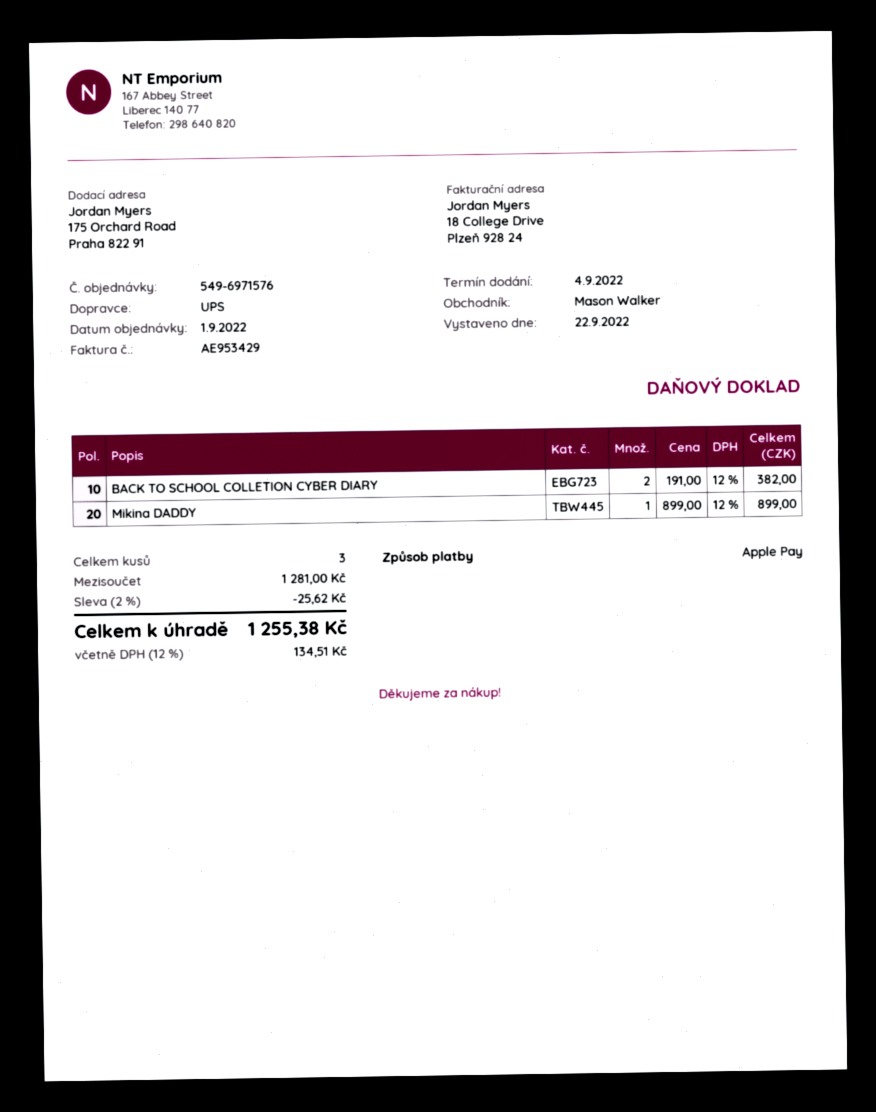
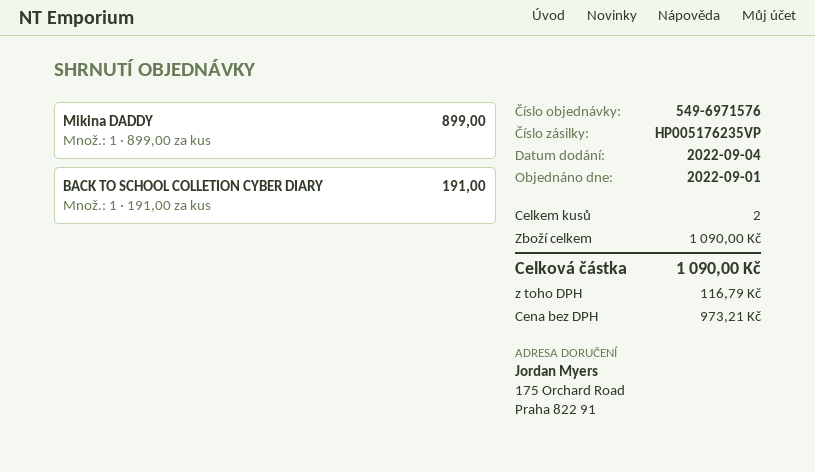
BACK TO SCHOOL COLLETION CYBER DIARY: 2 x 191.00 = 382.00 -> 1 x 191.00 = 191.00
total quantity: 3 -> 2
subtotal: 1281.00 -> 1090.00
discount: 2% = 25.62 -> none
tax: 134.51 -> 116.79
total: 1255.38 -> 1090.00

